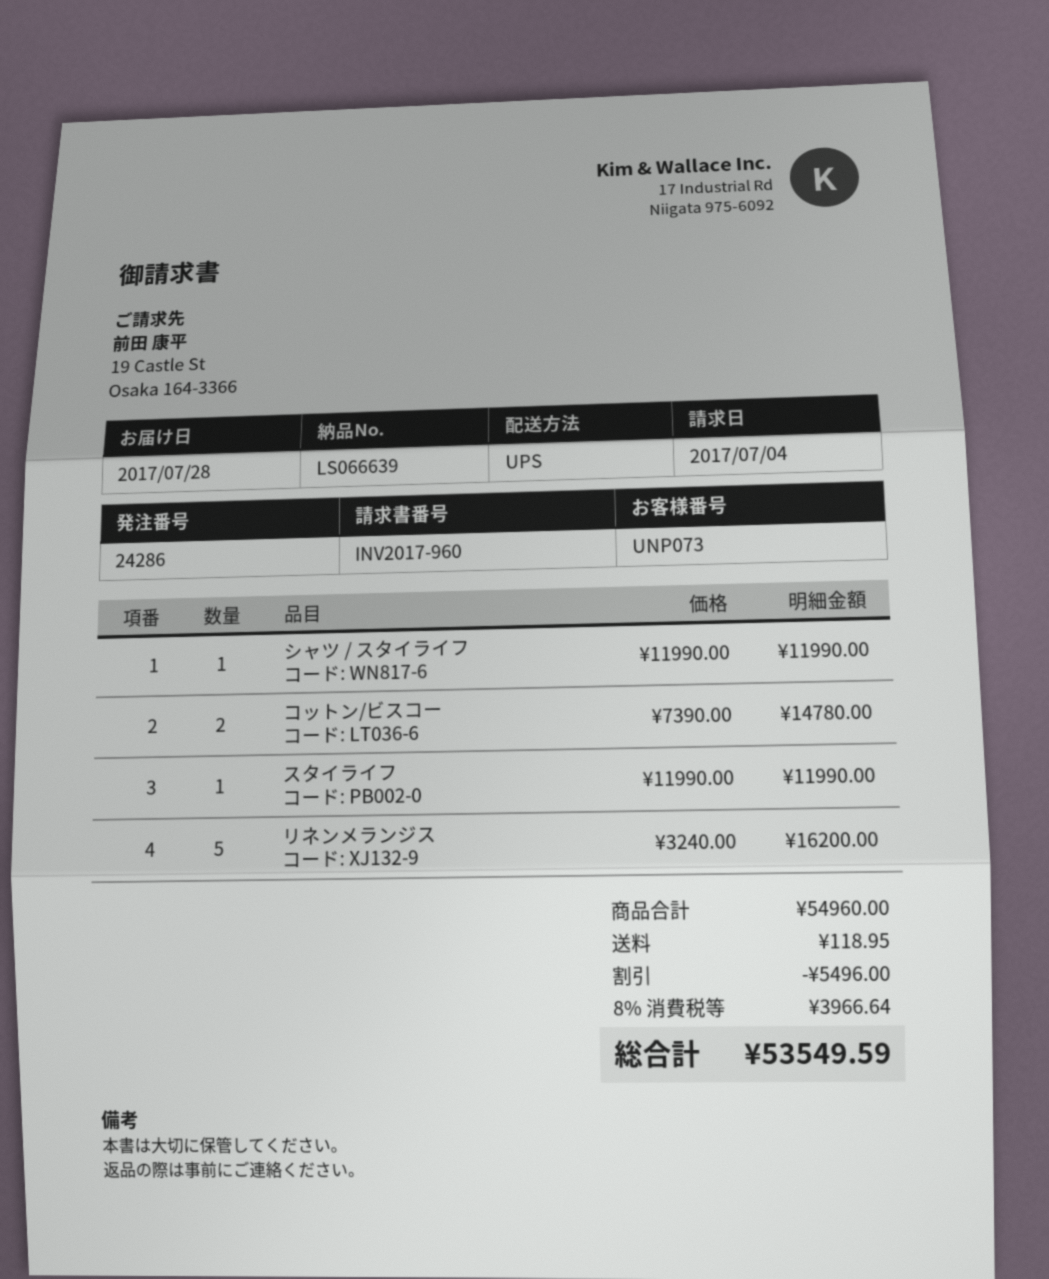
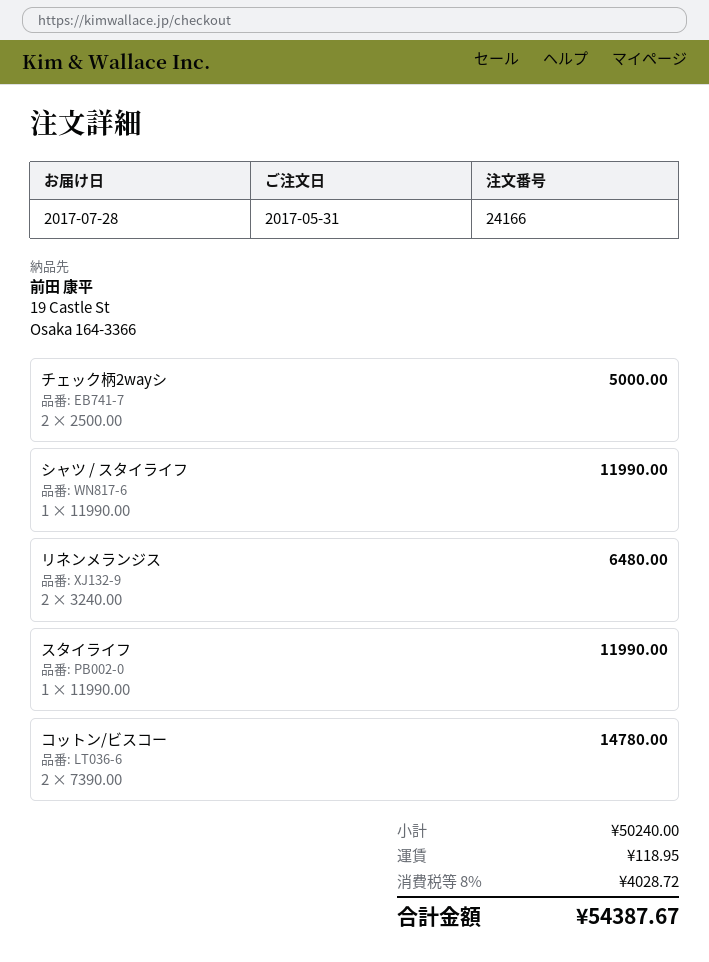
order number: 24286 -> 24166
リネンメランジス: 5 x 3240.00 = 16200.00 -> 2 x 3240.00 = 6480.00
チェック柄2wayシ: none -> 2 x 2500.00 = 5000.00
subtotal: 54960.00 -> 50240.00
discount: 5496.00 -> none
tax: 8% = 3966.64 -> 8% = 4028.72
total: 53549.59 -> 54387.67

